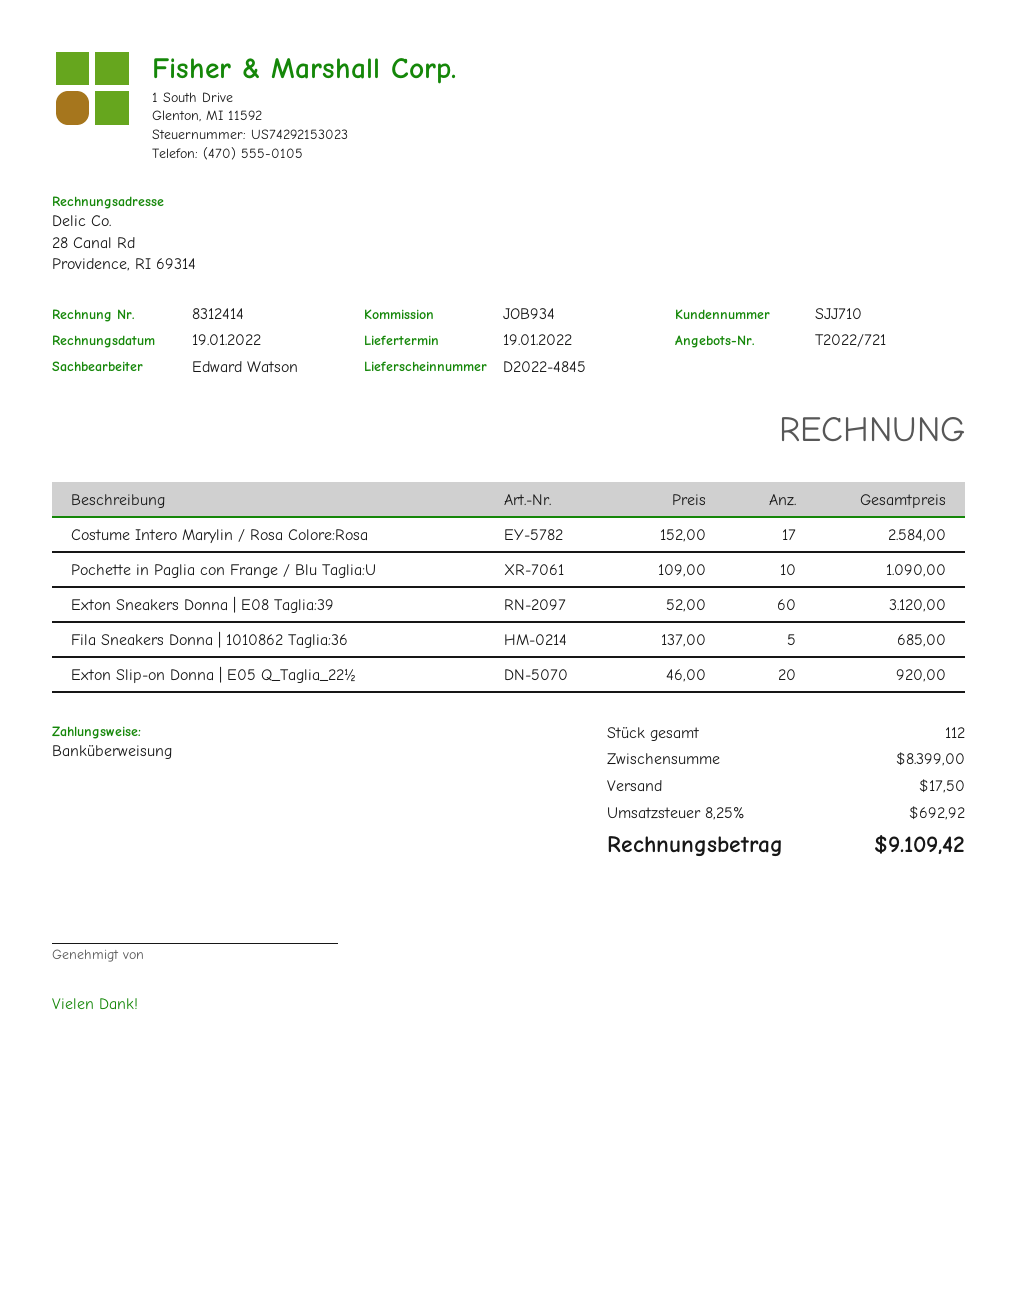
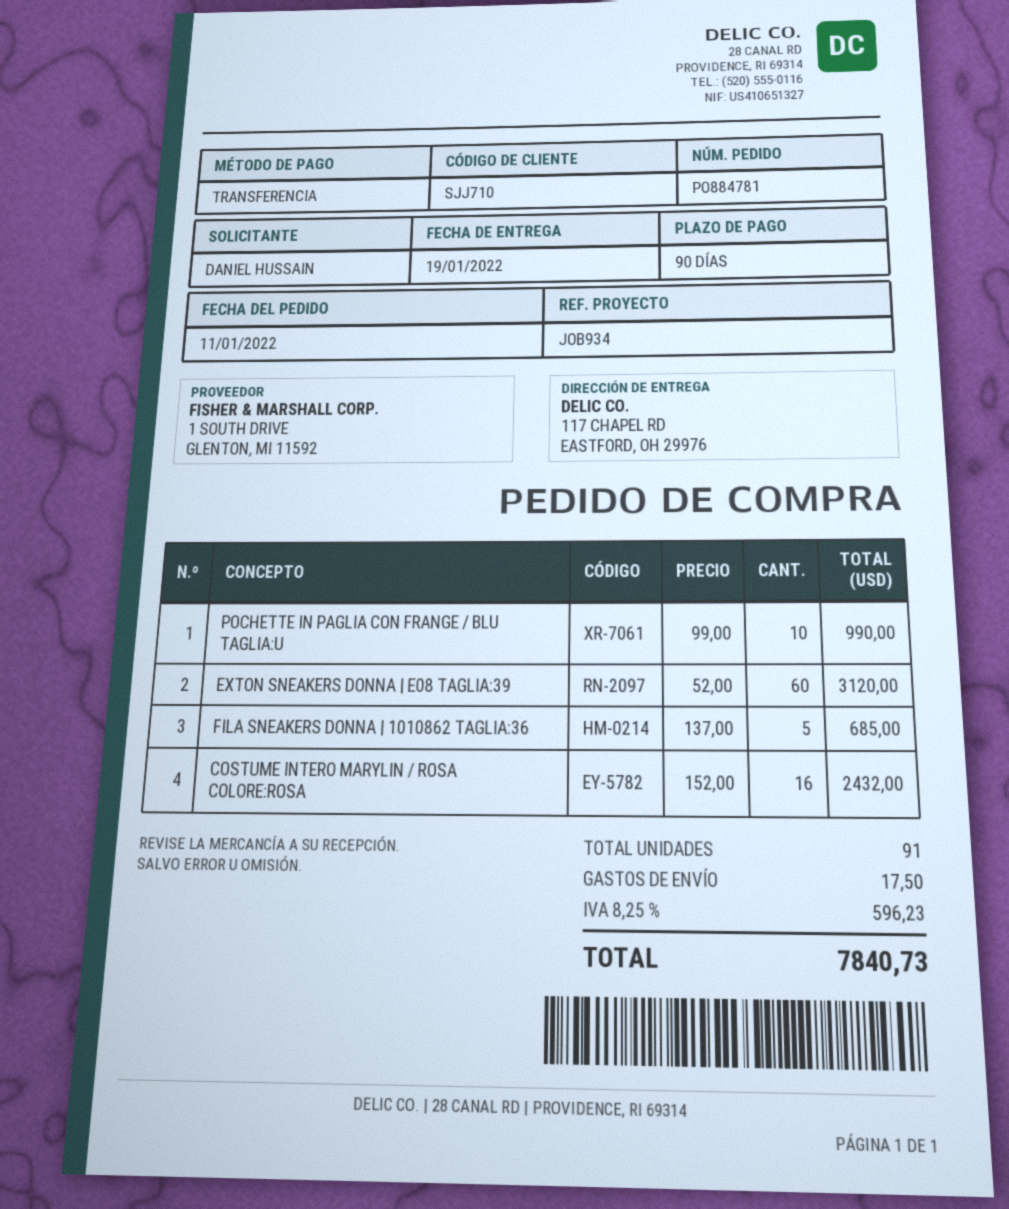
Costume Intero Marylin / Rosa Colore:Rosa: 17 x 152.00 = 2584.00 -> 16 x 152.00 = 2432.00
Pochette in Paglia con Frange / Blu Taglia:U: 10 x 109.00 = 1090.00 -> 10 x 99.00 = 990.00
Exton Slip-on Donna | E05 Q_Taglia_22½: 20 x 46.00 = 920.00 -> none
total quantity: 112 -> 91
tax: 8.25% = 692.92 -> 8.25% = 596.23
total: 9109.42 -> 7840.73

